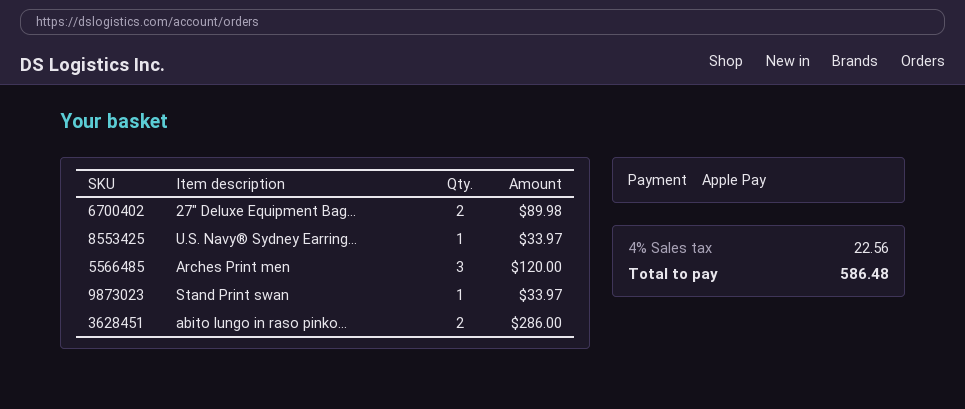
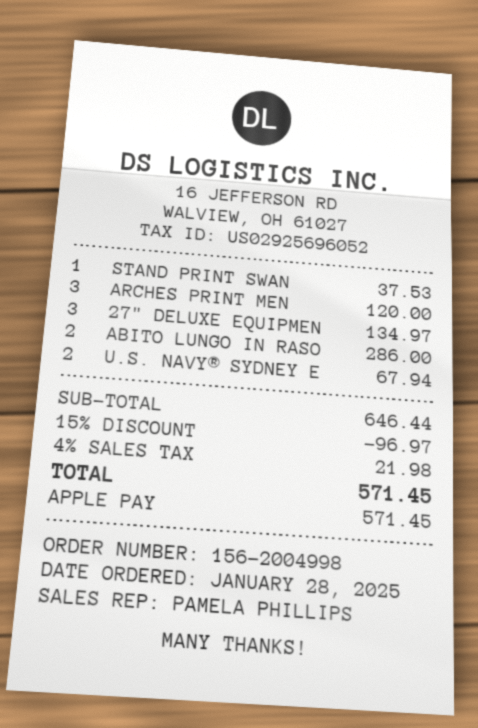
27" Deluxe Equipment Bag...: 2 for 89.98 -> 3 for 134.97
U.S. Navy® Sydney Earring...: 1 for 33.97 -> 2 for 67.94
Stand Print swan: 1 for 33.97 -> 1 for 37.53
discount: none -> 15% = 96.97
tax: 4% = 22.56 -> 4% = 21.98
total: 586.48 -> 571.45

